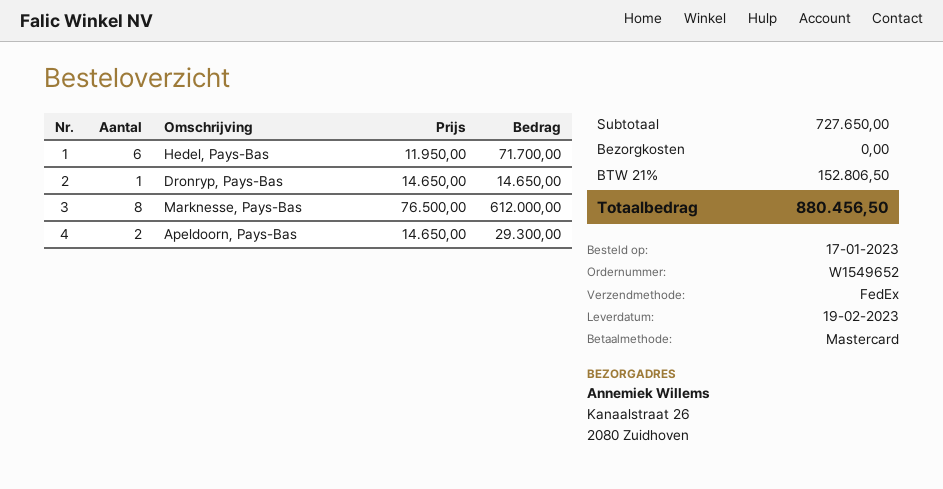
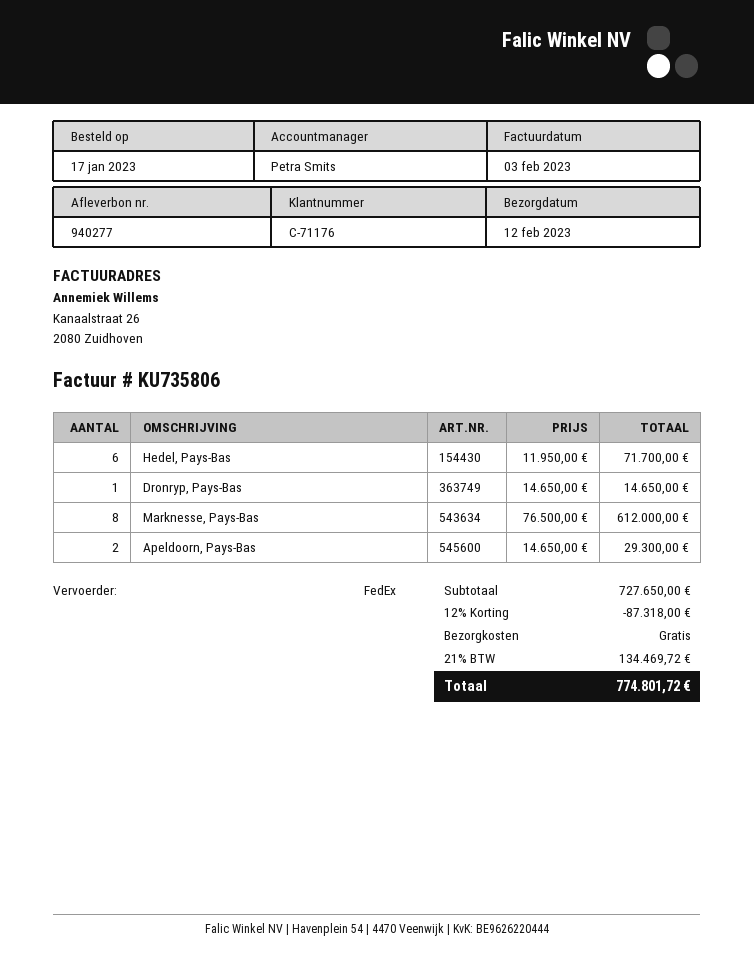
delivery date: 2023-02-19 -> 2023-02-12
discount: none -> 12% = 87318.00
tax: 21% = 152806.50 -> 21% = 134469.72
total: 880456.50 -> 774801.72

